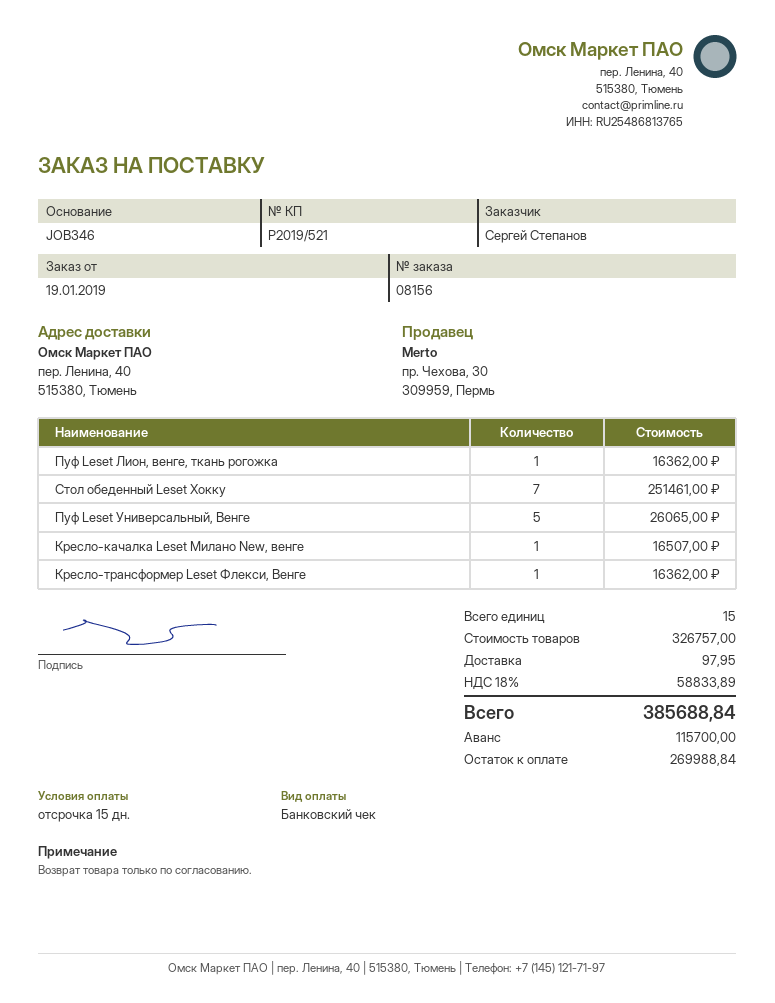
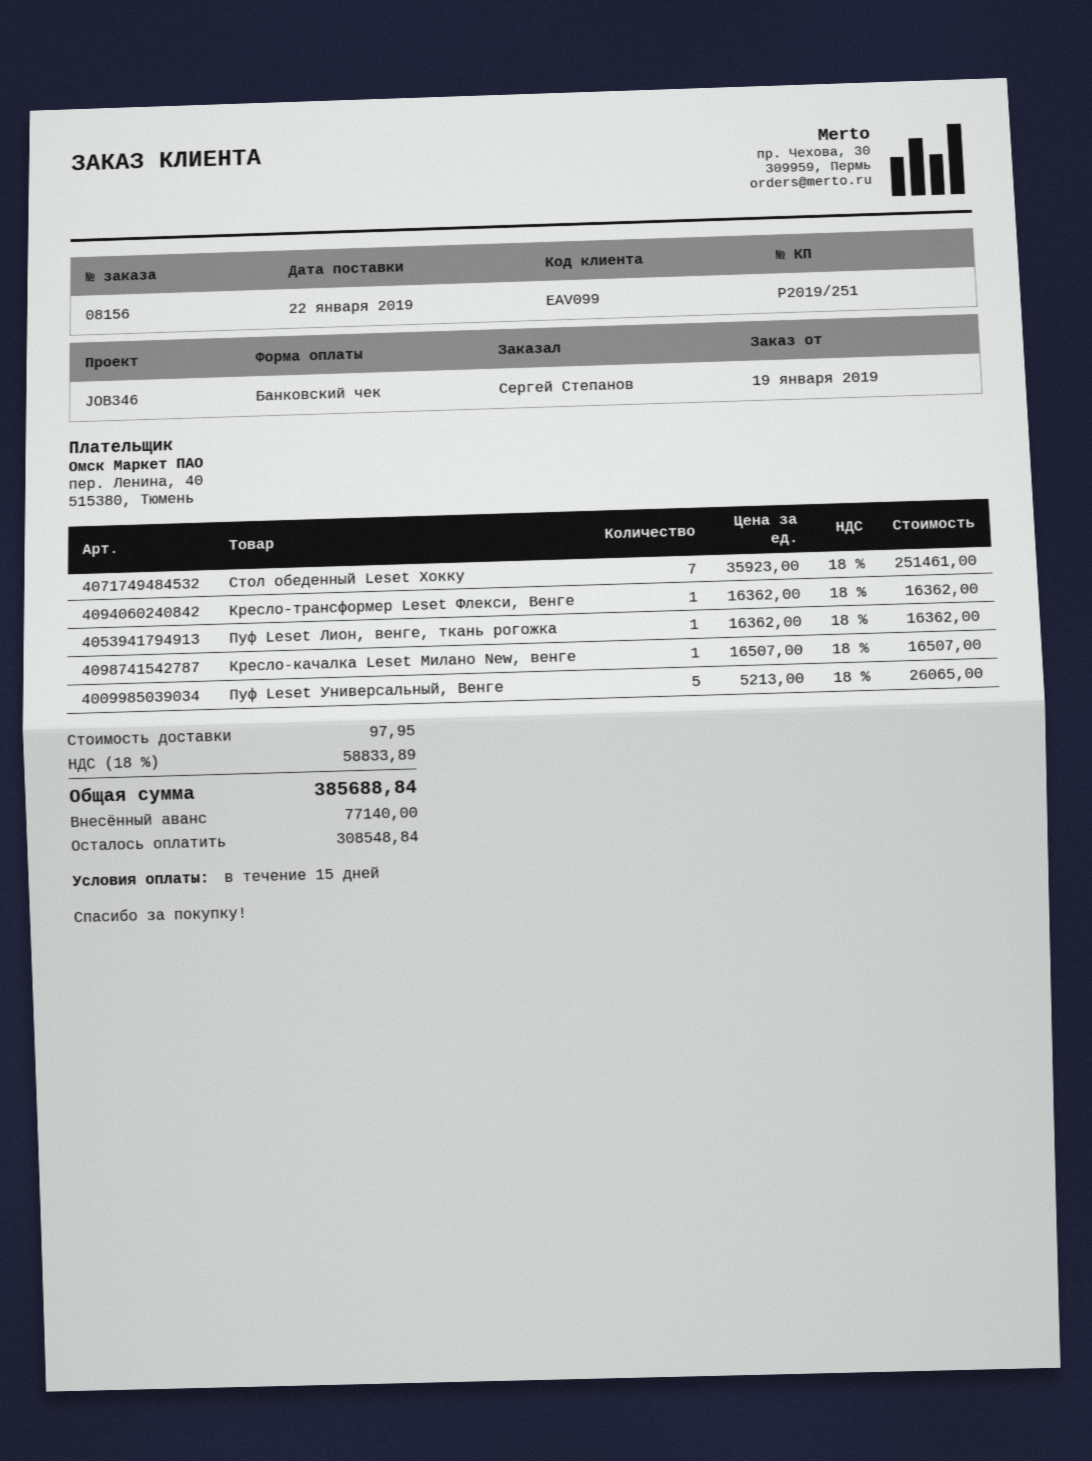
quote number: P2019/521 -> P2019/251
deposit: 115700.00 -> 77140.00
balance: 269988.84 -> 308548.84

